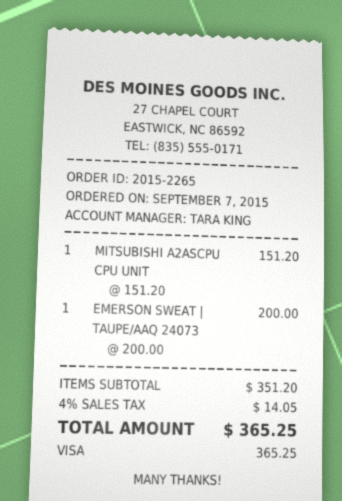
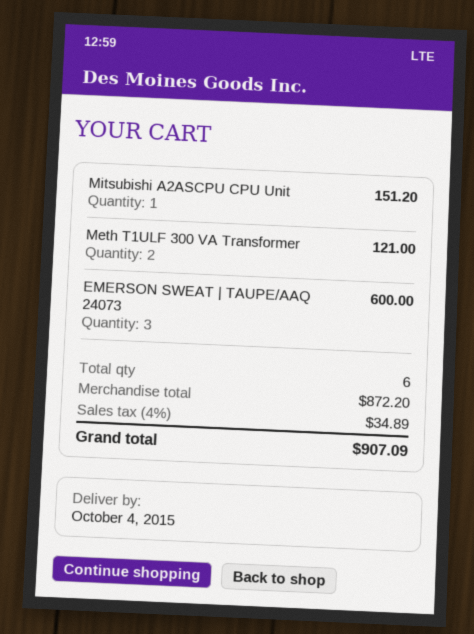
EMERSON SWEAT | TAUPE/AAQ 24073: 1 for 200.00 -> 3 for 600.00
Meth T1ULF 300 VA Transformer: none -> 2 for 121.00
subtotal: 351.20 -> 872.20
tax: 4% = 14.05 -> 4% = 34.89
total: 365.25 -> 907.09

